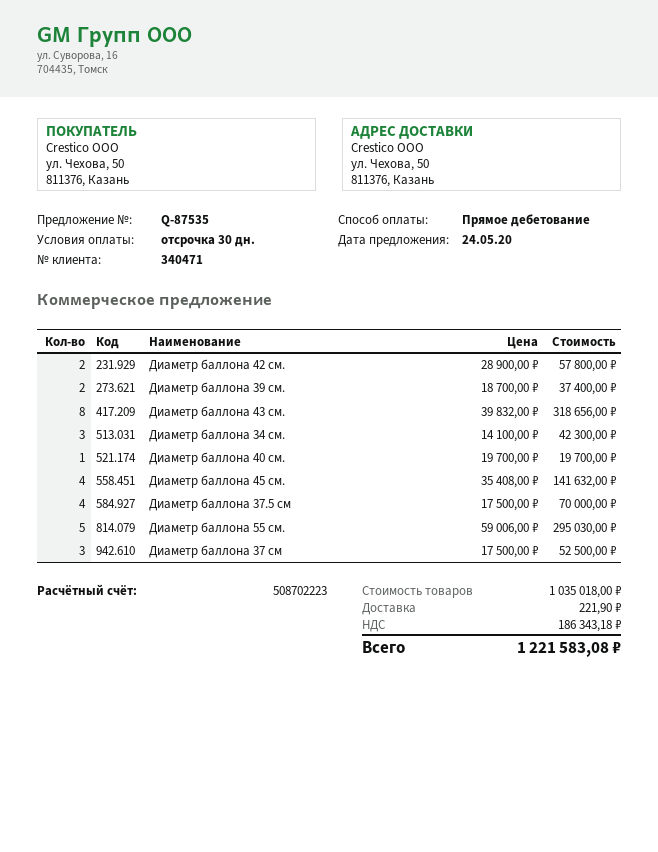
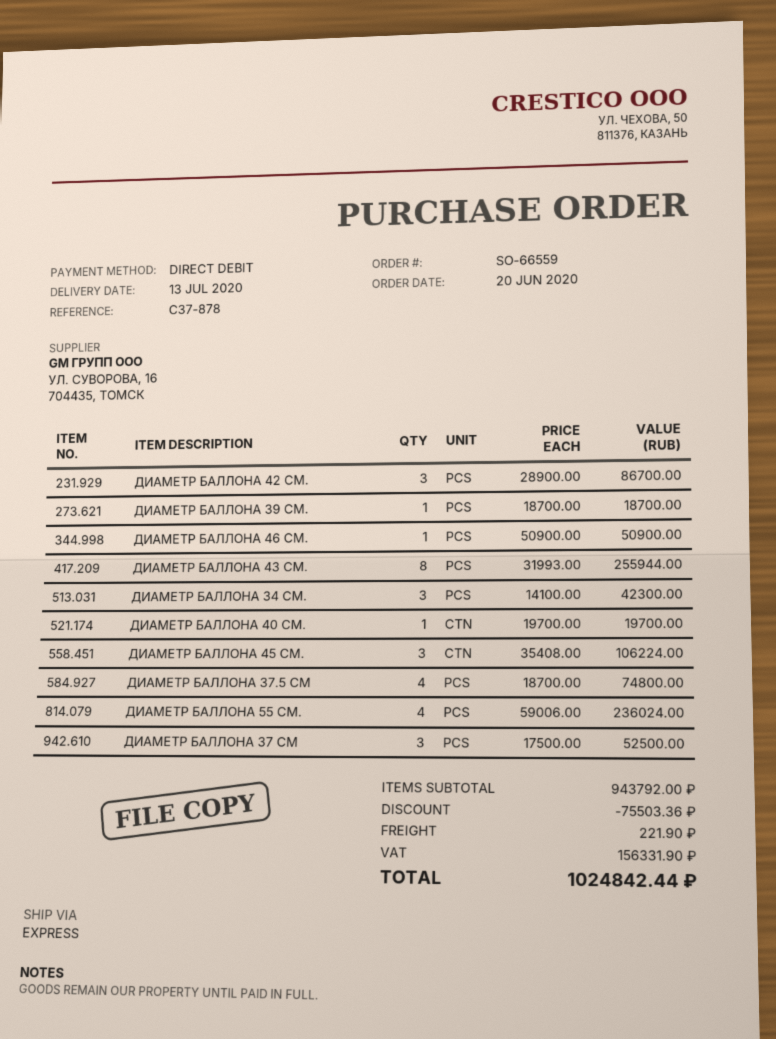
Диаметр баллона 42 см.: 2 x 28900.00 = 57800.00 -> 3 x 28900.00 = 86700.00
Диаметр баллона 39 см.: 2 x 18700.00 = 37400.00 -> 1 x 18700.00 = 18700.00
Диаметр баллона 43 см.: 8 x 39832.00 = 318656.00 -> 8 x 31993.00 = 255944.00
Диаметр баллона 45 см.: 4 x 35408.00 = 141632.00 -> 3 x 35408.00 = 106224.00
Диаметр баллона 37.5 см: 4 x 17500.00 = 70000.00 -> 4 x 18700.00 = 74800.00
Диаметр баллона 55 см.: 5 x 59006.00 = 295030.00 -> 4 x 59006.00 = 236024.00
ДИАМЕТР БАЛЛОНА 46 СМ.: none -> 1 x 50900.00 = 50900.00
subtotal: 1035018.00 -> 943792.00
discount: none -> 75503.36
tax: 186343.18 -> 156331.90
total: 1221583.08 -> 1024842.44

